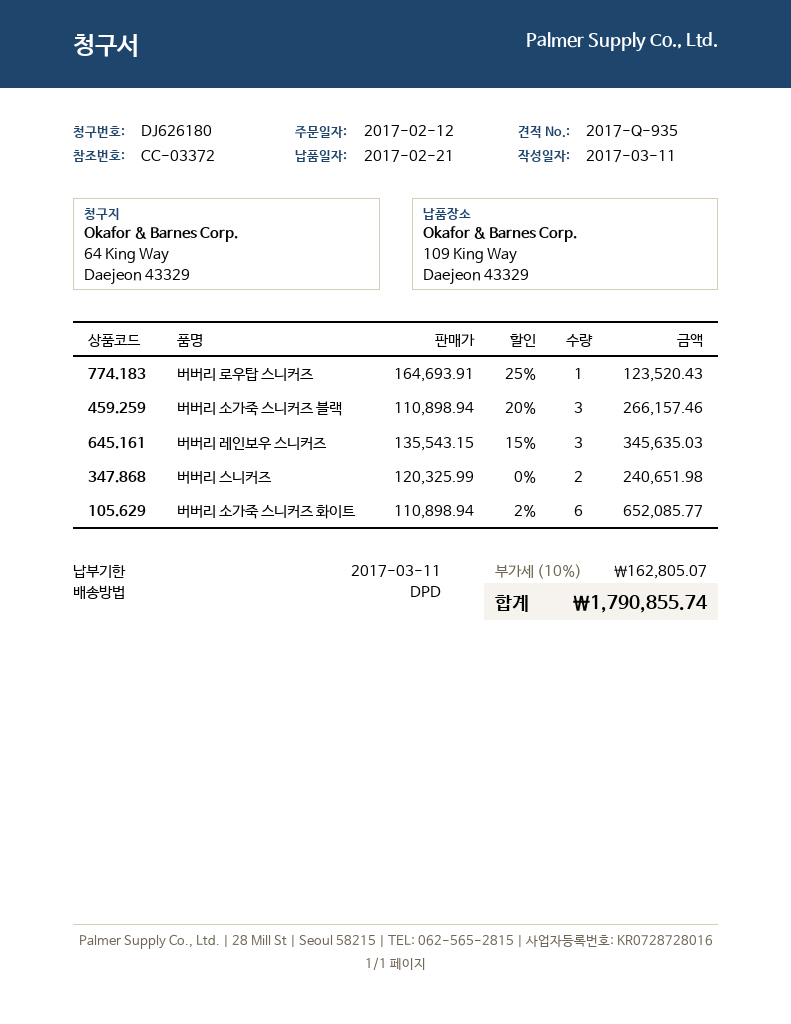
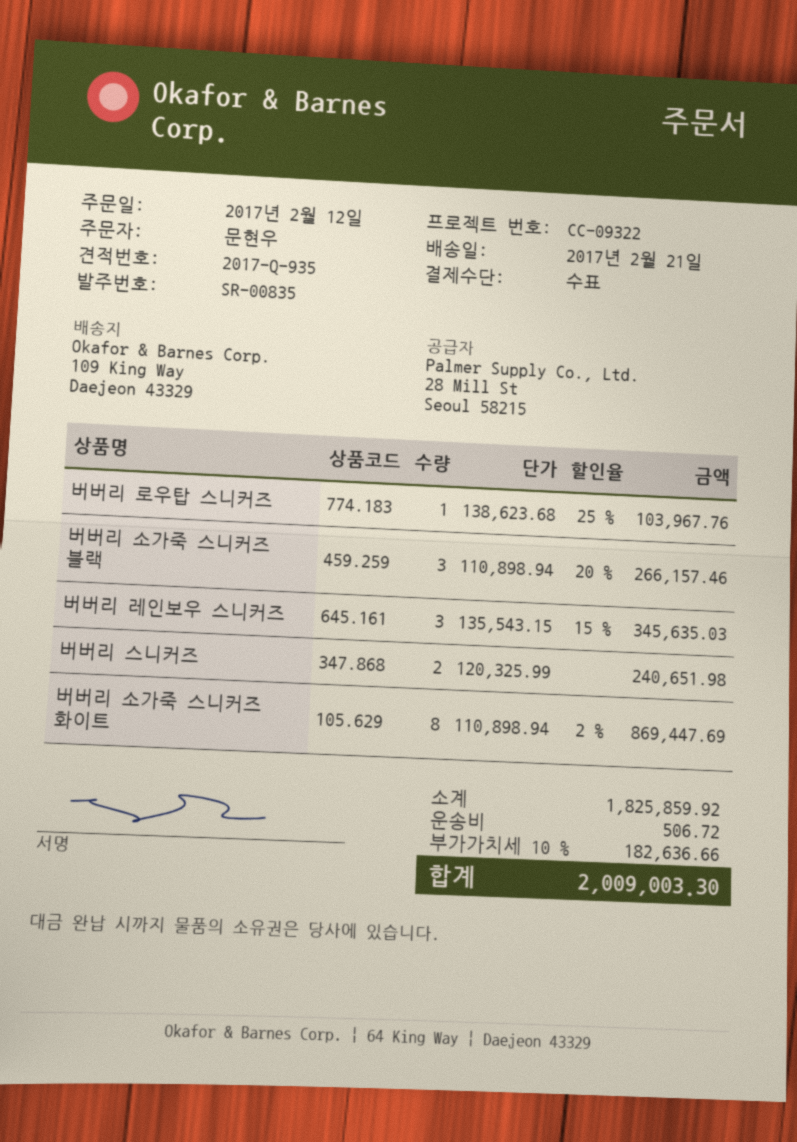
reference: CC-03372 -> CC-09322
버버리 로우탑 스니커즈: 1 x 164693.91 - 25% = 123520.43 -> 1 x 138623.68 - 25% = 103967.76
버버리 소가죽 스니커즈 화이트: 6 x 110898.94 - 2% = 652085.77 -> 8 x 110898.94 - 2% = 869447.69
shipping: none -> 506.72
tax: 10% = 162805.07 -> 10% = 182636.66
total: 1790855.74 -> 2009003.30

